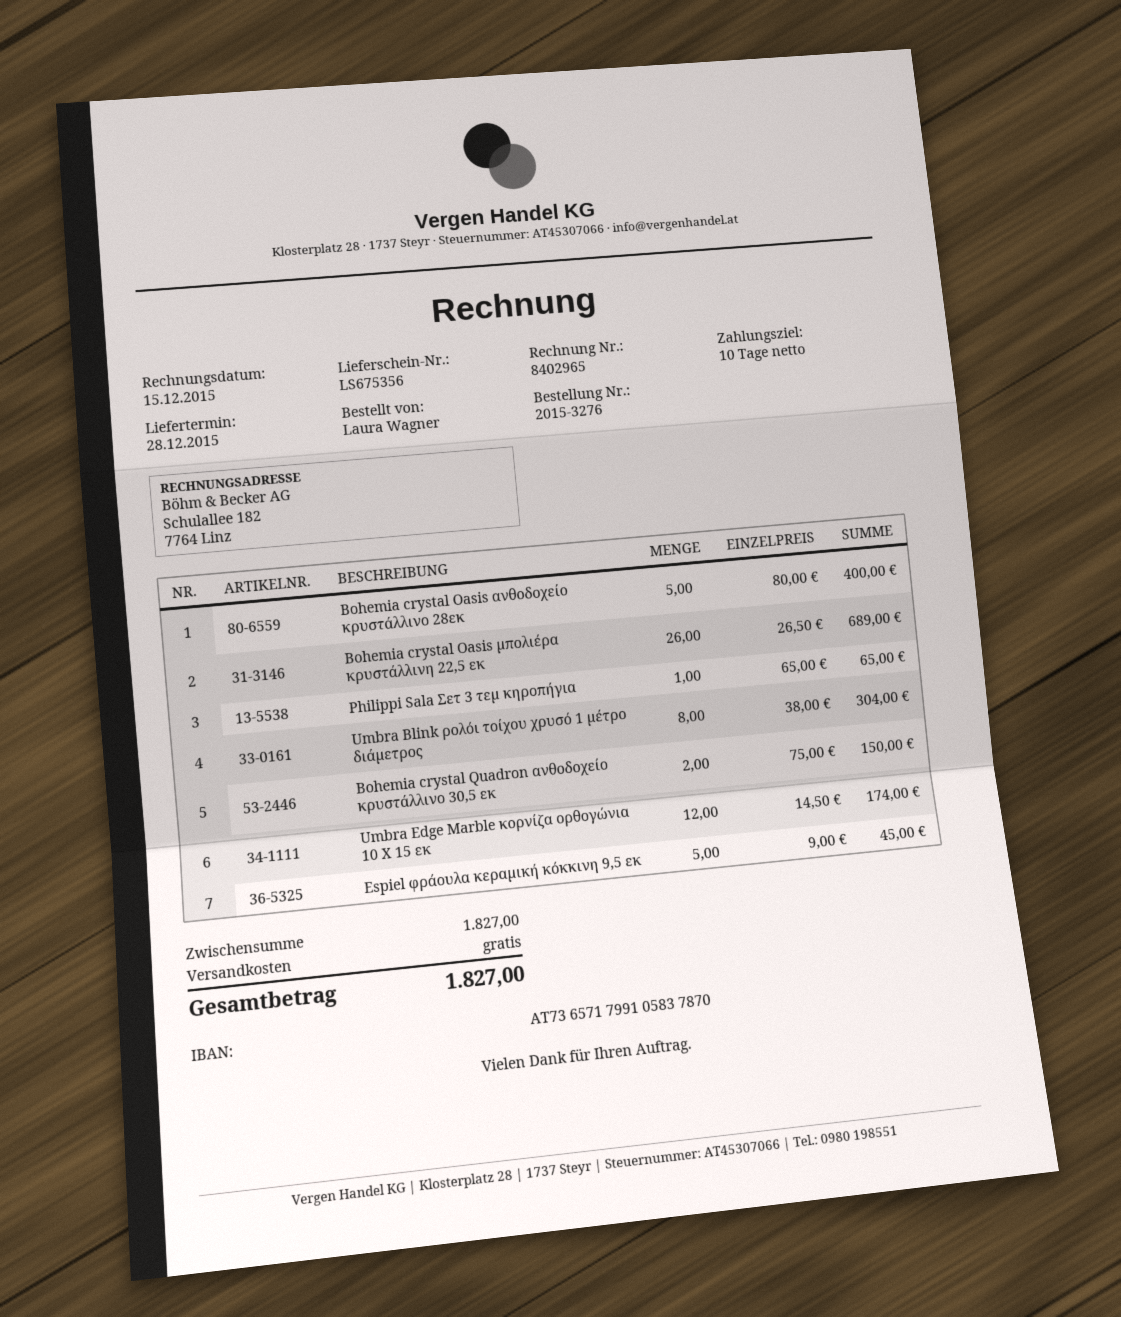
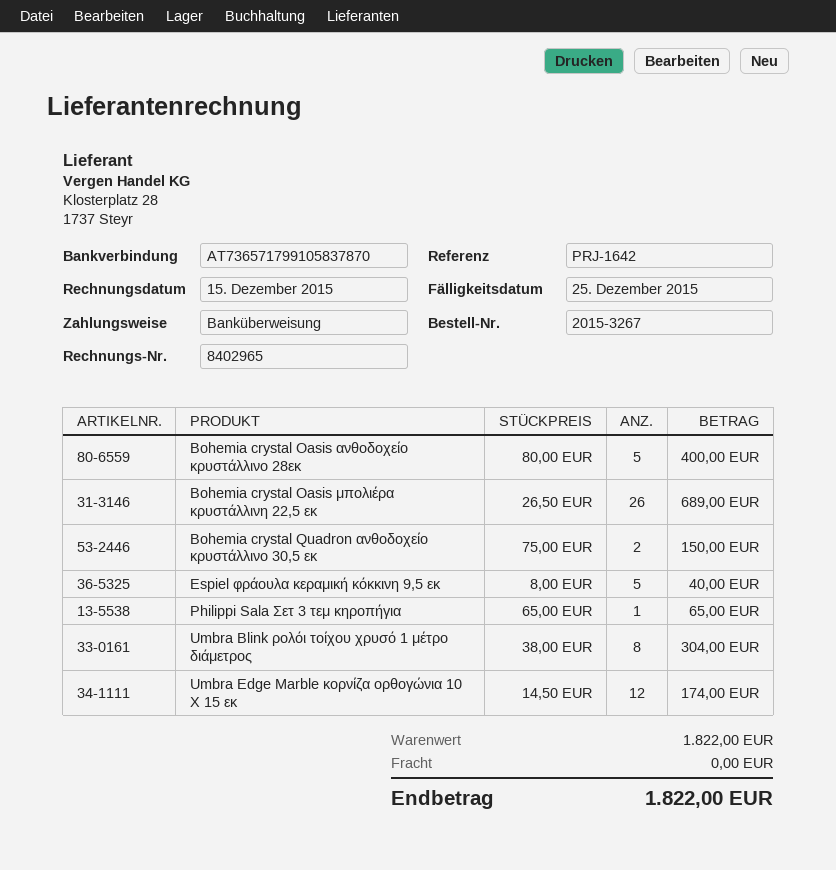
order number: 2015-3276 -> 2015-3267
Espiel φράουλα κεραμική κόκκινη 9,5 εκ: 5 x 9.00 = 45.00 -> 5 x 8.00 = 40.00
subtotal: 1827.00 -> 1822.00
total: 1827.00 -> 1822.00

